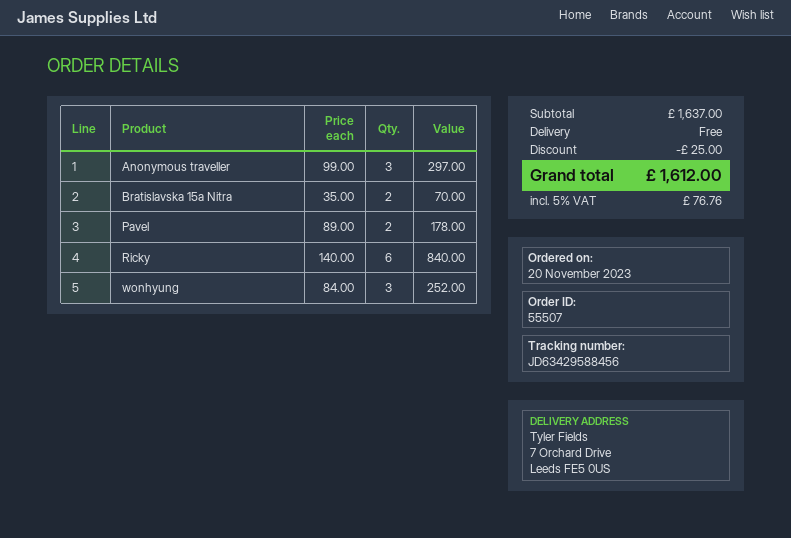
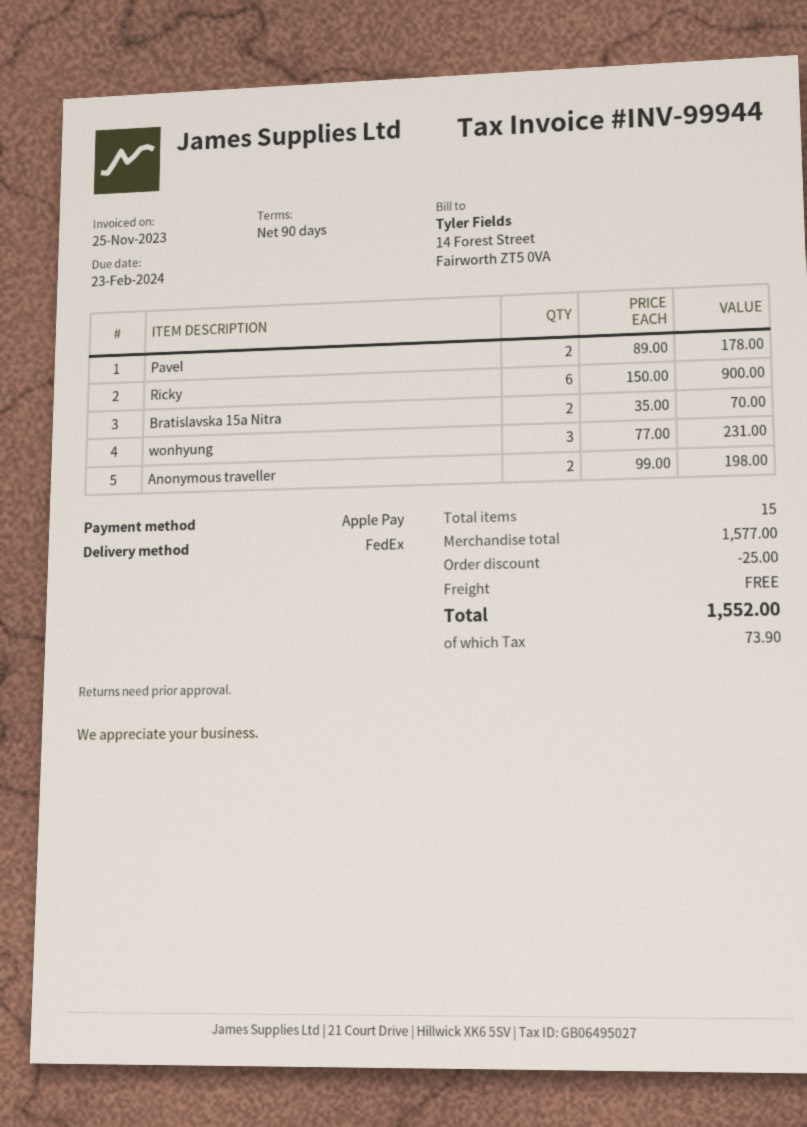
Anonymous traveller: 3 x 99.00 = 297.00 -> 2 x 99.00 = 198.00
Ricky: 6 x 140.00 = 840.00 -> 6 x 150.00 = 900.00
wonhyung: 3 x 84.00 = 252.00 -> 3 x 77.00 = 231.00
subtotal: 1637.00 -> 1577.00
tax: 76.76 -> 73.90
total: 1612.00 -> 1552.00

